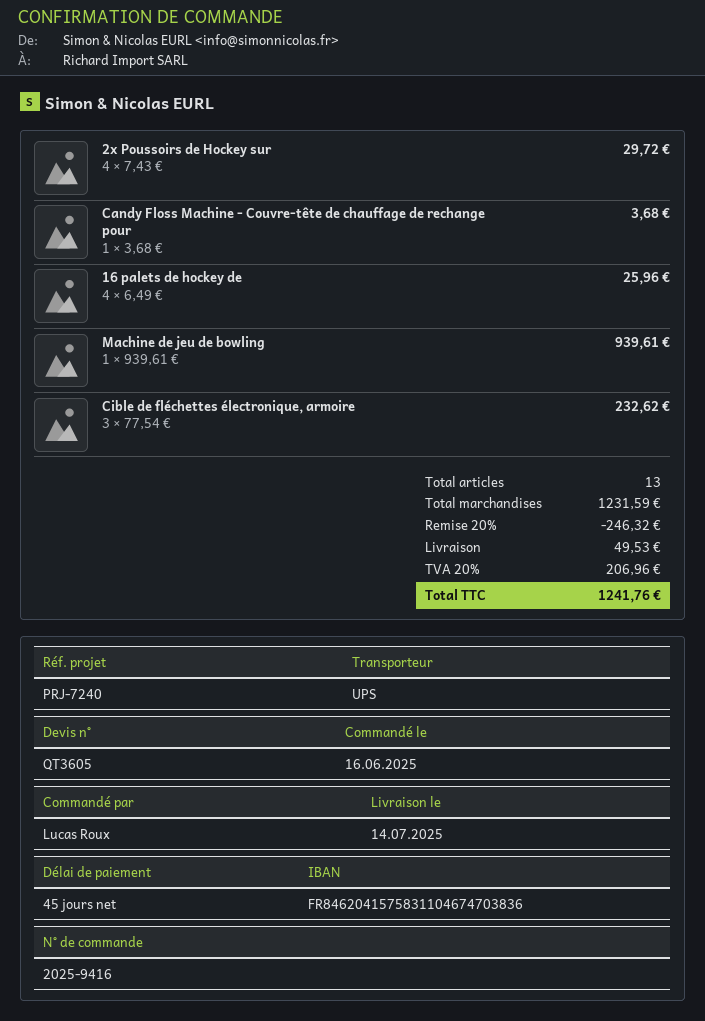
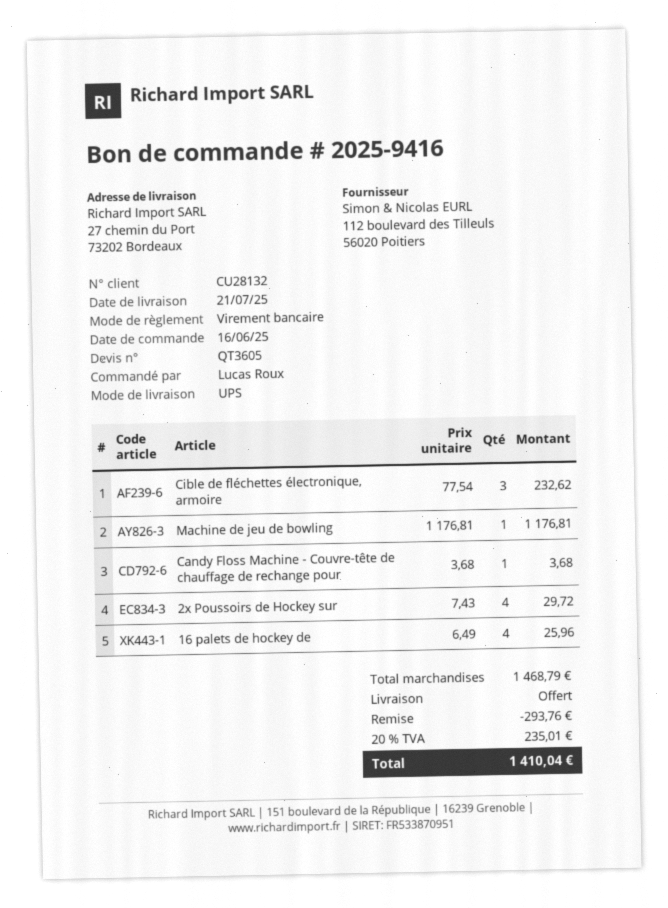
delivery date: 2025-07-14 -> 2025-07-21
Machine de jeu de bowling: 1 x 939.61 = 939.61 -> 1 x 1176.81 = 1176.81
subtotal: 1231.59 -> 1468.79
discount: 246.32 -> 293.76
shipping: 49.53 -> 0.00
tax: 20% = 206.96 -> 20% = 235.01
total: 1241.76 -> 1410.04

